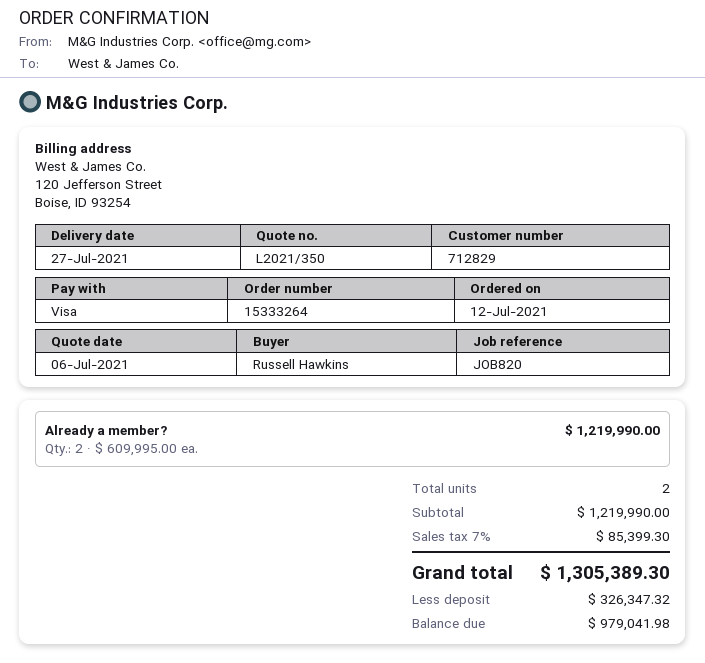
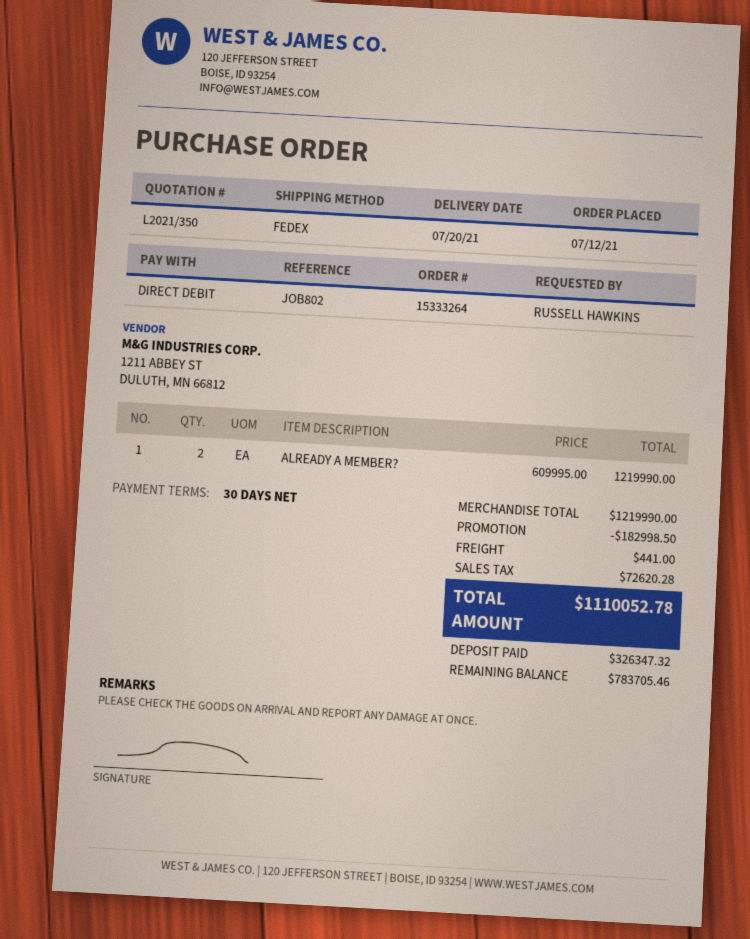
delivery date: 2021-07-27 -> 2021-07-20
reference: JOB820 -> JOB802
payment method: Visa -> direct debit
discount: none -> 182998.50
shipping: none -> 441.00
tax: 85399.30 -> 72620.28
total: 1305389.30 -> 1110052.78
balance: 979041.98 -> 783705.46

